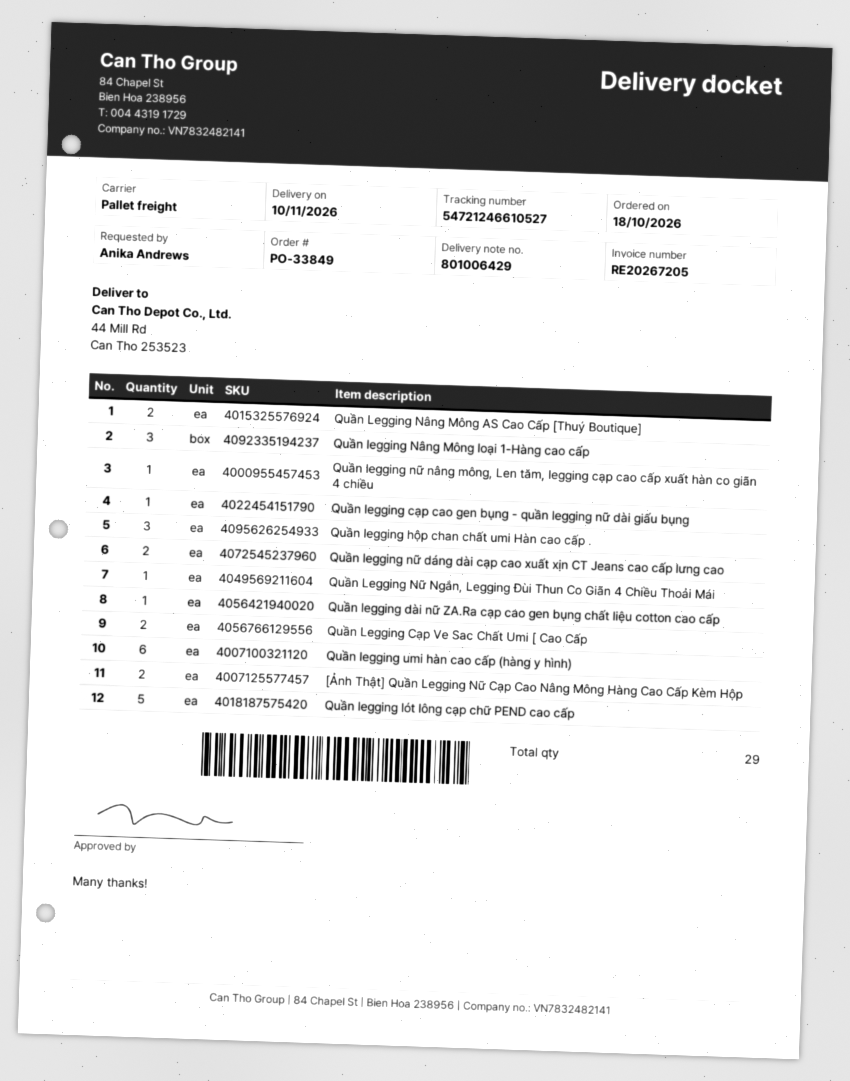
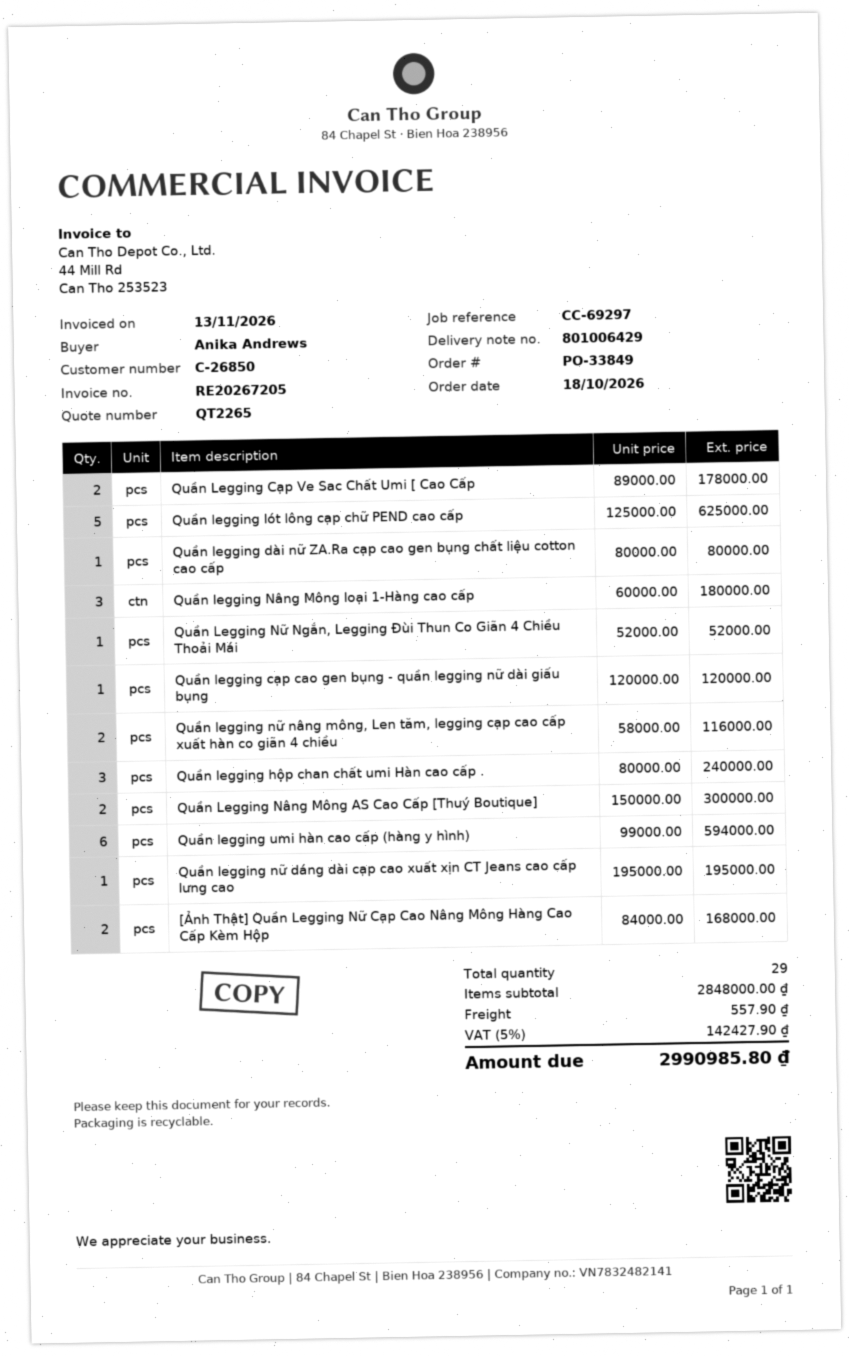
Quần legging nữ nâng mông, Len tăm, legging cạp cao cấp xuất hàn co giãn 4 chiều: 1 -> 2
Quần legging nữ dáng dài cạp cao xuất xịn CT Jeans cao cấp lưng cao: 2 -> 1

